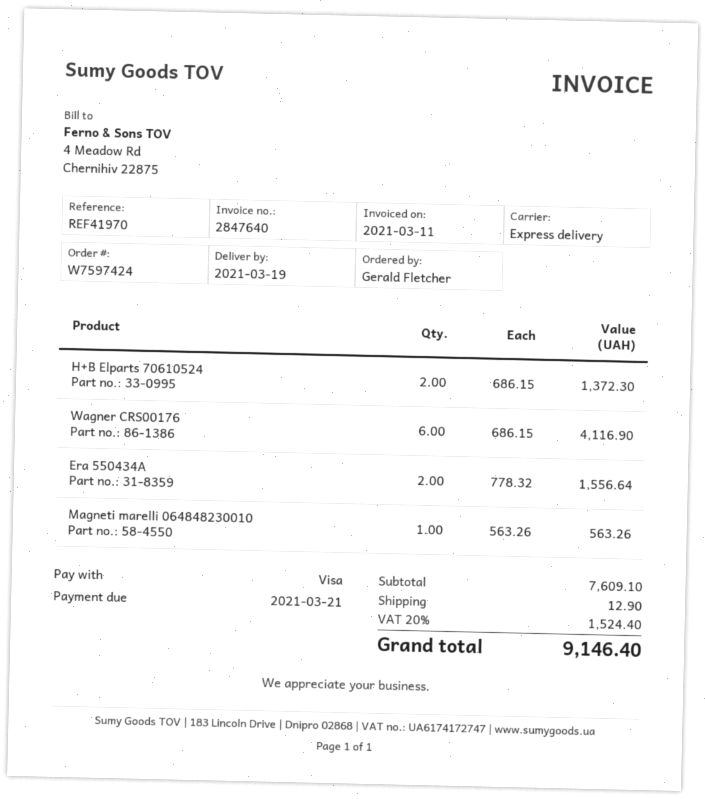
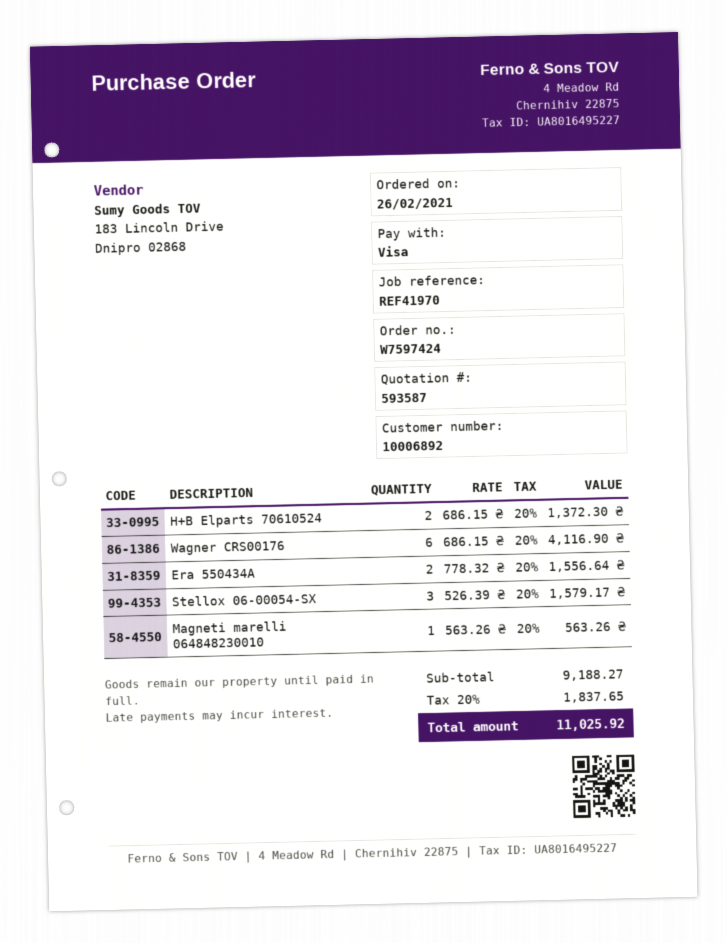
Stellox 06-00054-SX: none -> 3 x 526.39 = 1579.17
subtotal: 7609.10 -> 9188.27
shipping: 12.90 -> none
tax: 20% = 1524.40 -> 20% = 1837.65
total: 9146.40 -> 11025.92

